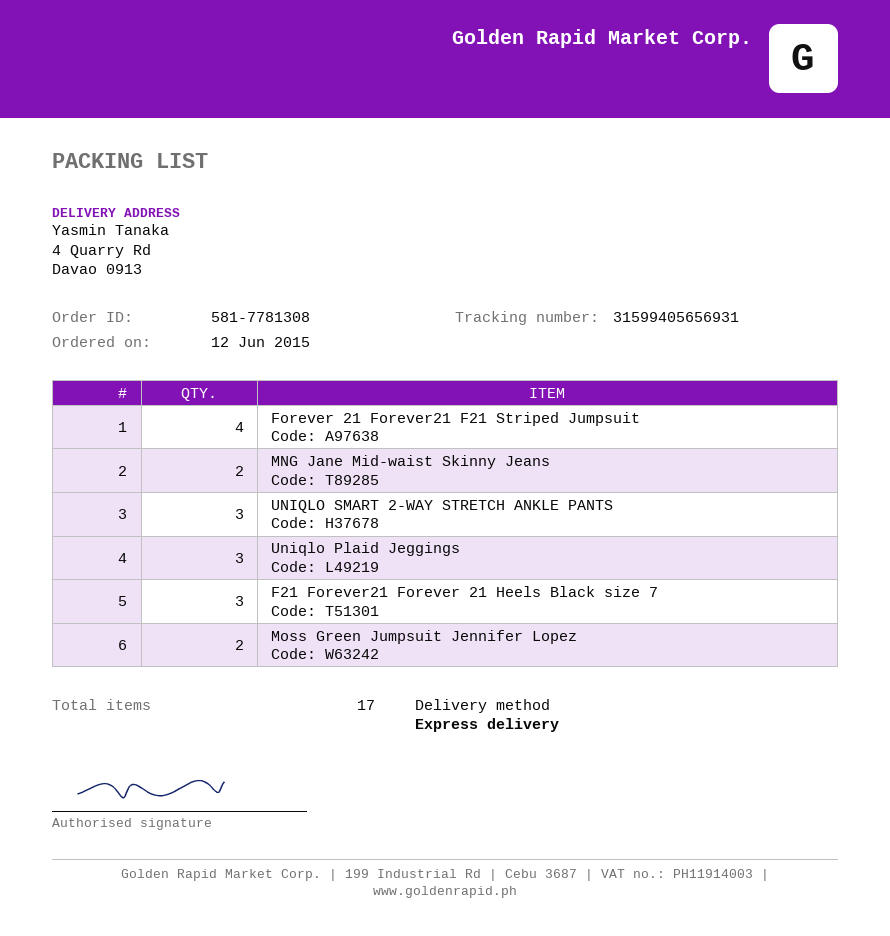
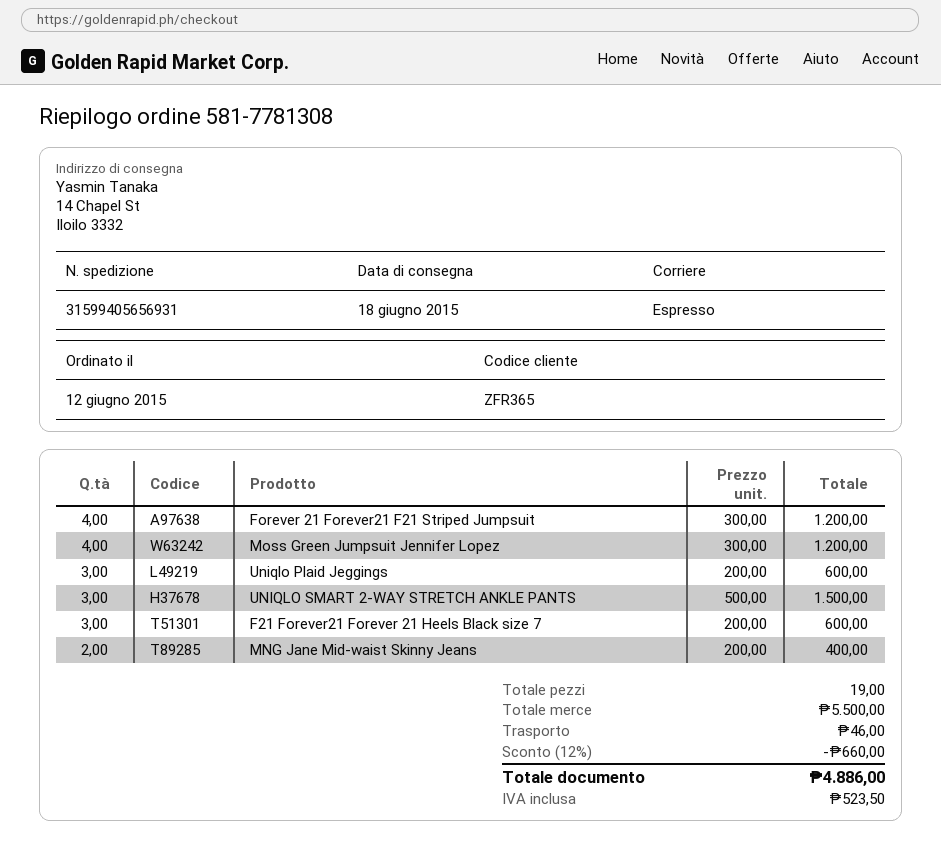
ship to: 4 Quarry Rd, Davao 0913 -> 14 Chapel St, Iloilo 3332
Moss Green Jumpsuit Jennifer Lopez: 2 -> 4
total quantity: 17 -> 19

